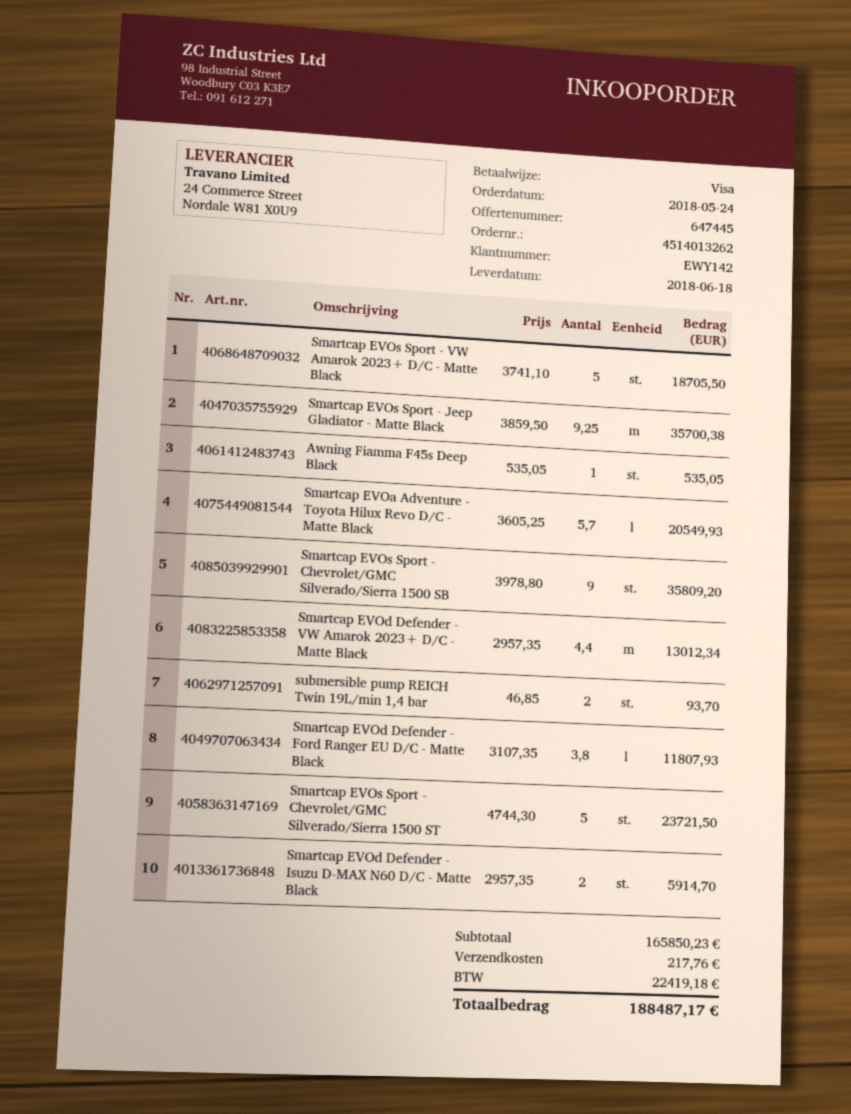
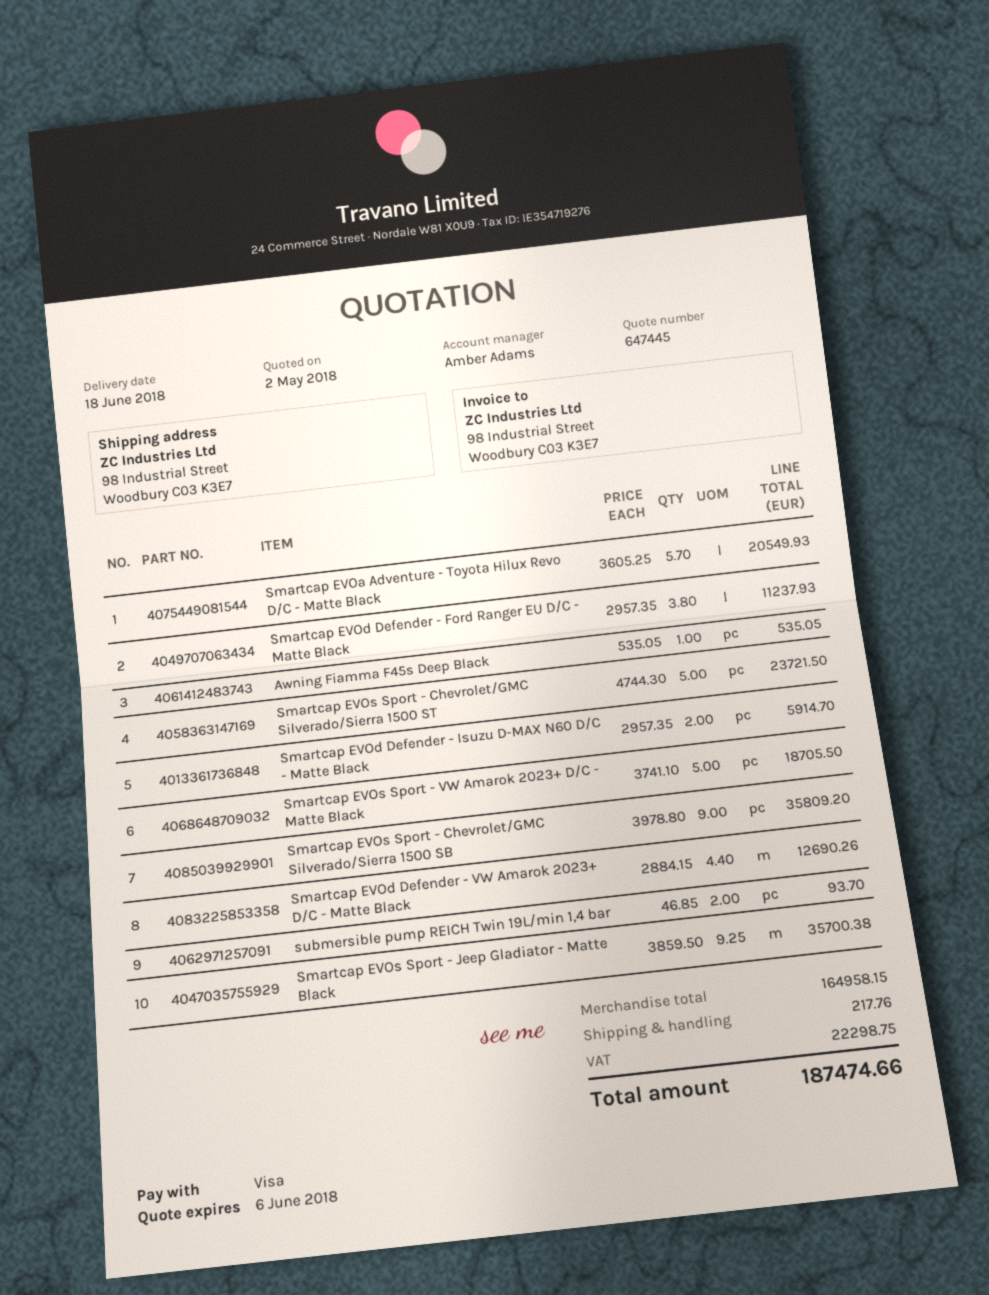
Smartcap EVOd Defender - VW Amarok 2023+ D/C - Matte Black: 4.4 x 2957.35 = 13012.34 -> 4.4 x 2884.15 = 12690.26
Smartcap EVOd Defender - Ford Ranger EU D/C - Matte Black: 3.8 x 3107.35 = 11807.93 -> 3.8 x 2957.35 = 11237.93
subtotal: 165850.23 -> 164958.15
tax: 22419.18 -> 22298.75
total: 188487.17 -> 187474.66

